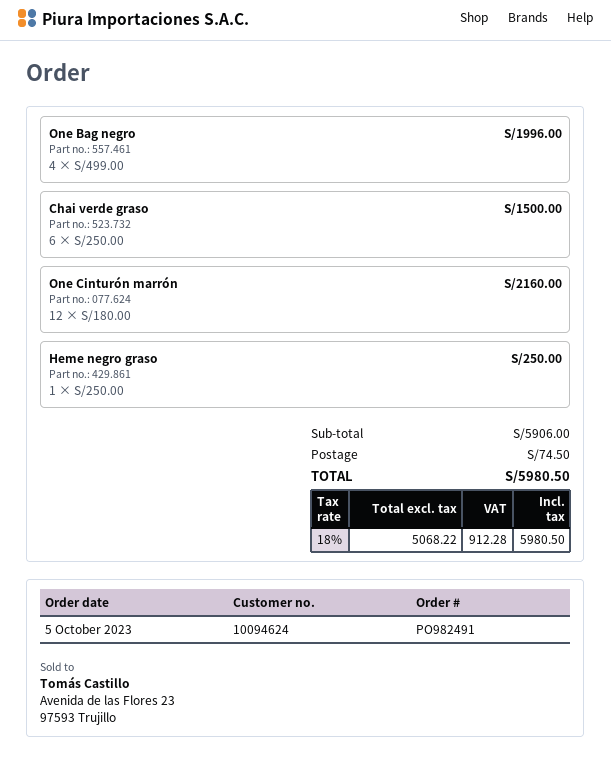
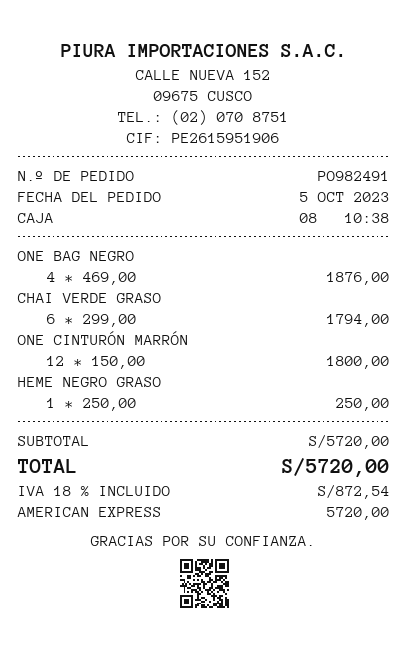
One Bag negro: 4 x 499.00 = 1996.00 -> 4 x 469.00 = 1876.00
Chai verde graso: 6 x 250.00 = 1500.00 -> 6 x 299.00 = 1794.00
One Cinturón marrón: 12 x 180.00 = 2160.00 -> 12 x 150.00 = 1800.00
subtotal: 5906.00 -> 5720.00
shipping: 74.50 -> none
tax: 18% = 912.28 -> 18% = 872.54
total: 5980.50 -> 5720.00

